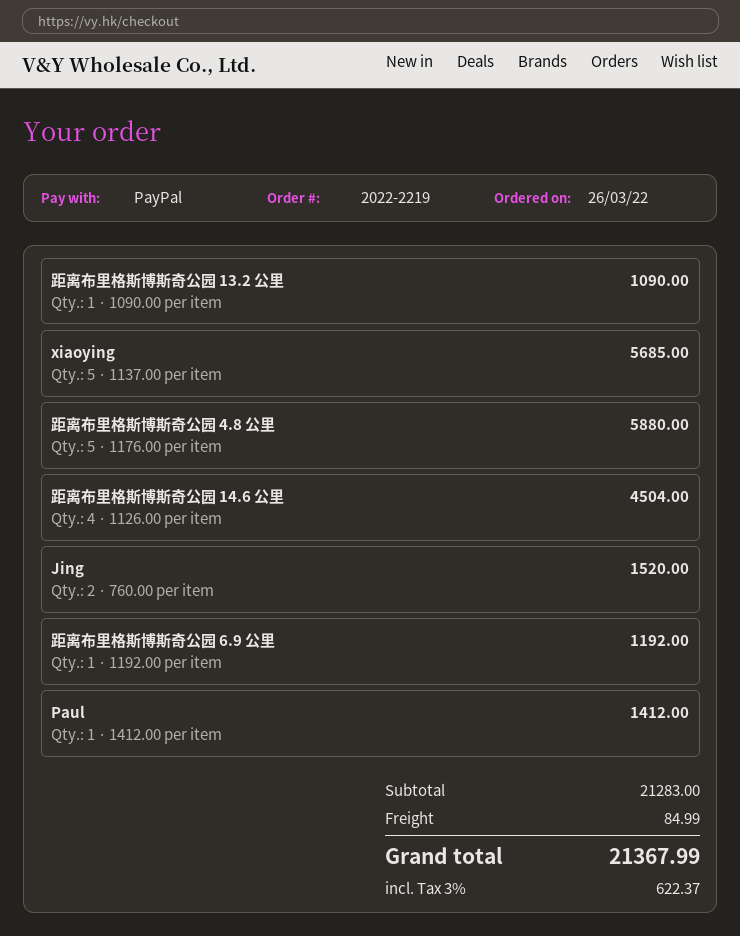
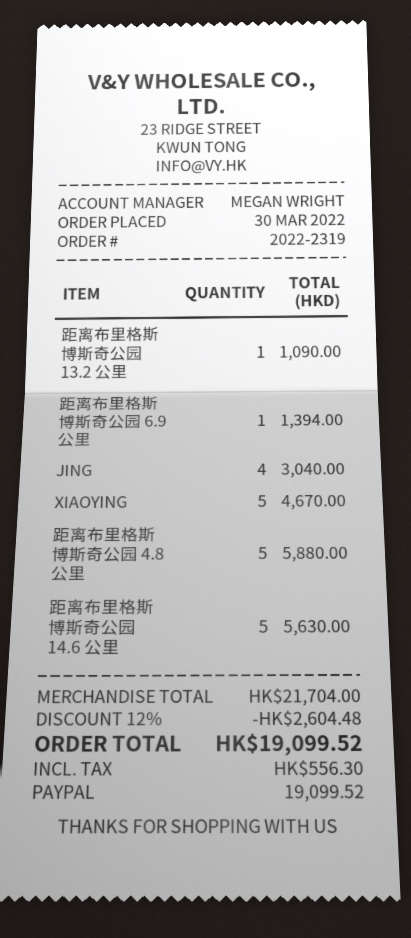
order number: 2022-2219 -> 2022-2319
order date: 2022-03-26 -> 2022-03-30
xiaoying: 5 for 5685.00 -> 5 for 4670.00
距离布里格斯博斯奇公园 14.6 公里: 4 for 4504.00 -> 5 for 5630.00
Jing: 2 for 1520.00 -> 4 for 3040.00
距离布里格斯博斯奇公园 6.9 公里: 1 for 1192.00 -> 1 for 1394.00
Paul: 1 for 1412.00 -> none
subtotal: 21283.00 -> 21704.00
discount: none -> 12% = 2604.48
shipping: 84.99 -> none
tax: 622.37 -> 556.30
total: 21367.99 -> 19099.52

